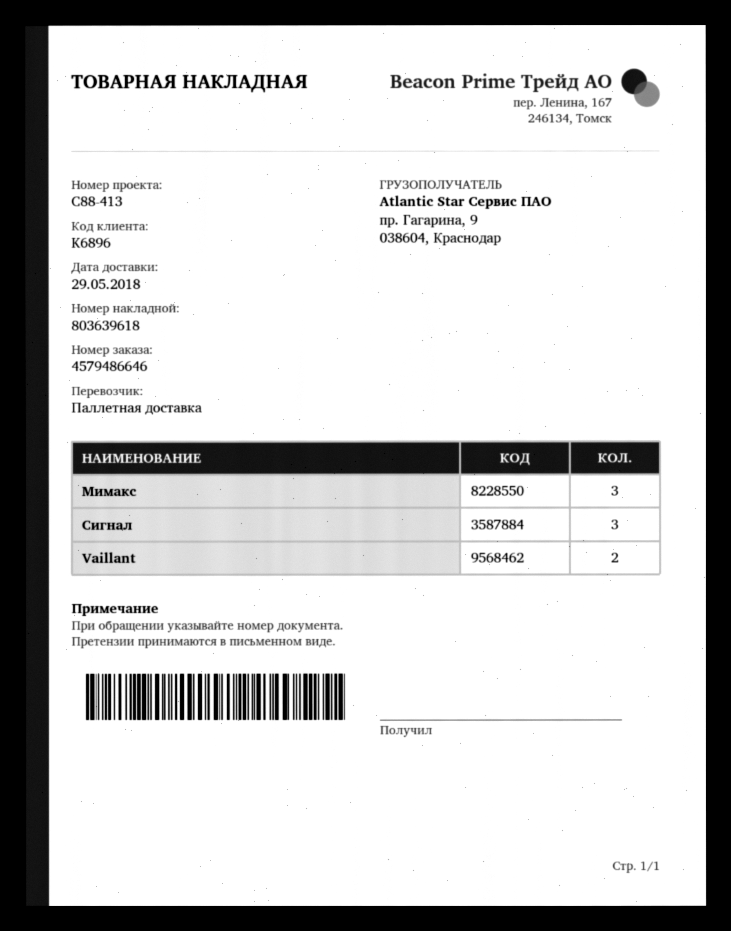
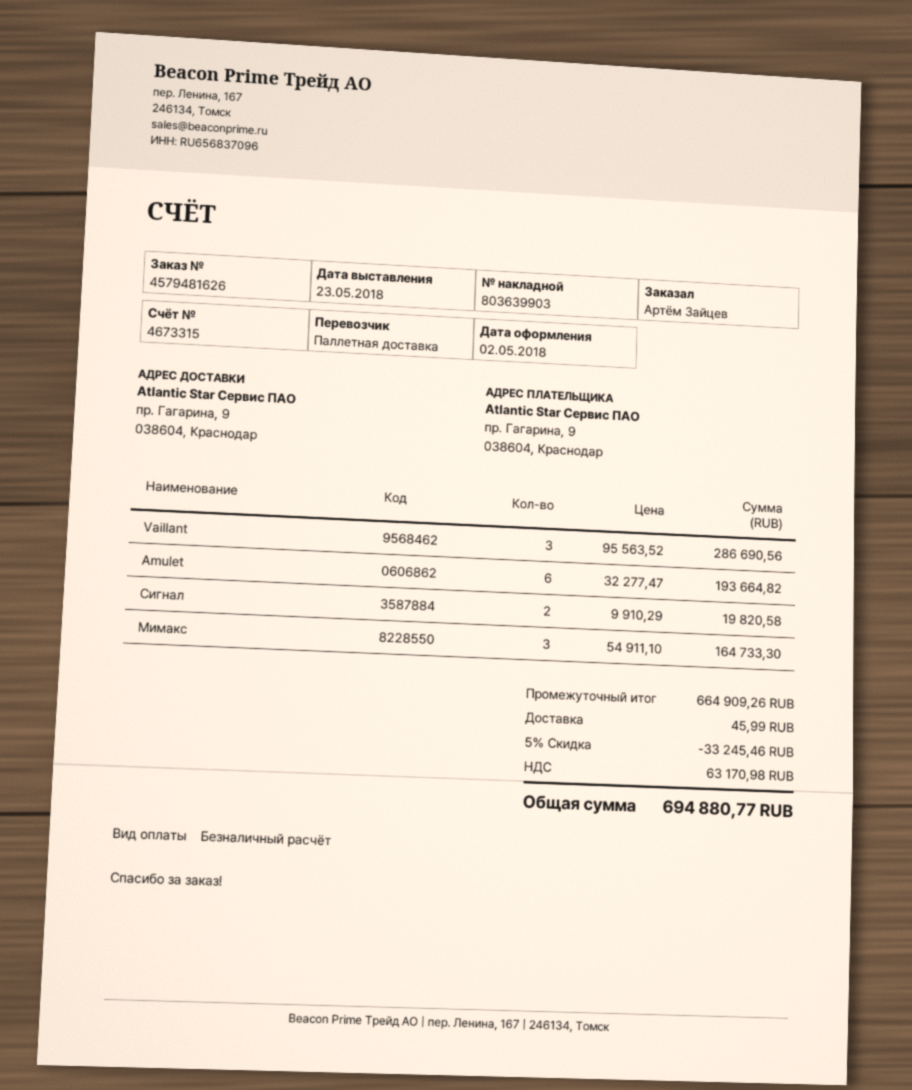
order number: 4579486646 -> 4579481626
delivery note number: 803639618 -> 803639903
Сигнал: 3 -> 2
Vaillant: 2 -> 3
Amulet: none -> 6

